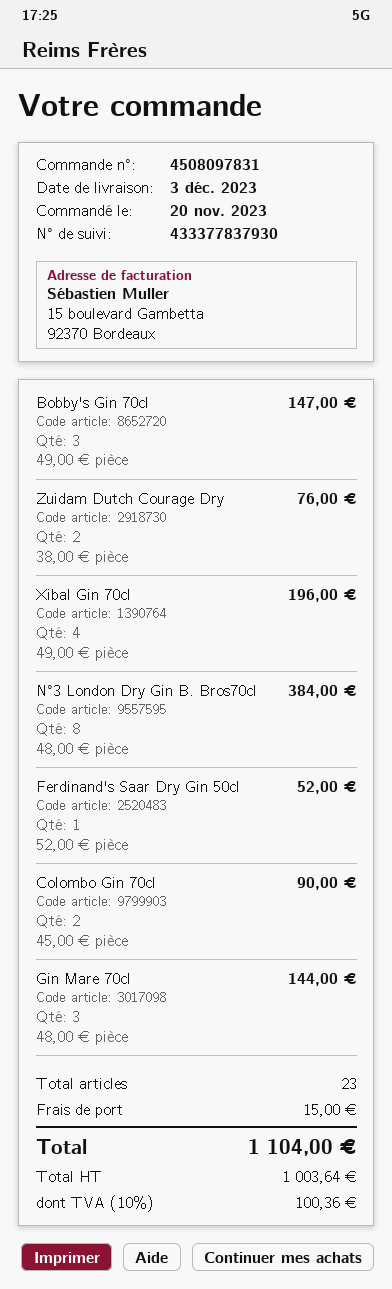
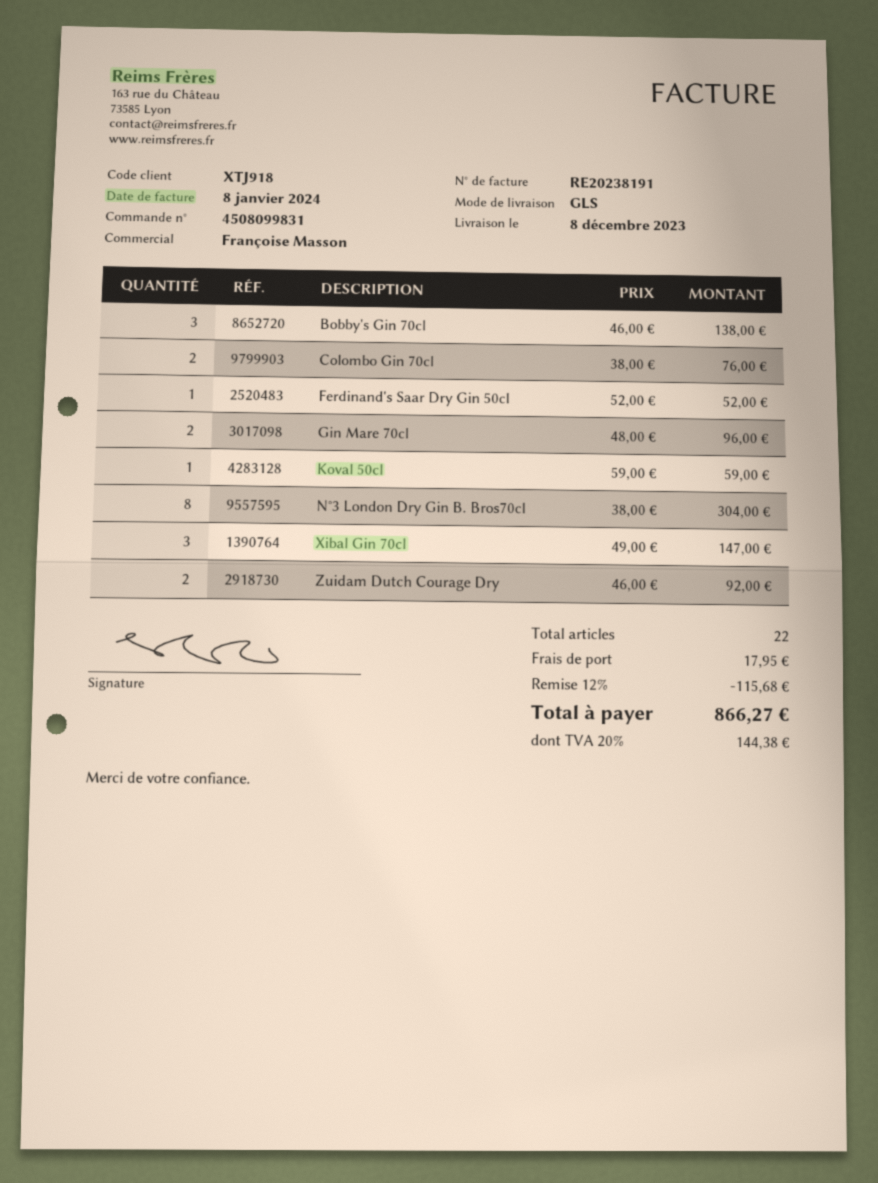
order number: 4508097831 -> 4508099831
delivery date: 2023-12-03 -> 2023-12-08
Bobby's Gin 70cl: 3 x 49.00 = 147.00 -> 3 x 46.00 = 138.00
Zuidam Dutch Courage Dry: 2 x 38.00 = 76.00 -> 2 x 46.00 = 92.00
Xibal Gin 70cl: 4 x 49.00 = 196.00 -> 3 x 49.00 = 147.00
N°3 London Dry Gin B. Bros70cl: 8 x 48.00 = 384.00 -> 8 x 38.00 = 304.00
Colombo Gin 70cl: 2 x 45.00 = 90.00 -> 2 x 38.00 = 76.00
Gin Mare 70cl: 3 x 48.00 = 144.00 -> 2 x 48.00 = 96.00
Koval 50cl: none -> 1 x 59.00 = 59.00
total quantity: 23 -> 22
discount: none -> 12% = 115.68
shipping: 15.00 -> 17.95
tax: 10% = 100.36 -> 20% = 144.38
total: 1104.00 -> 866.27

